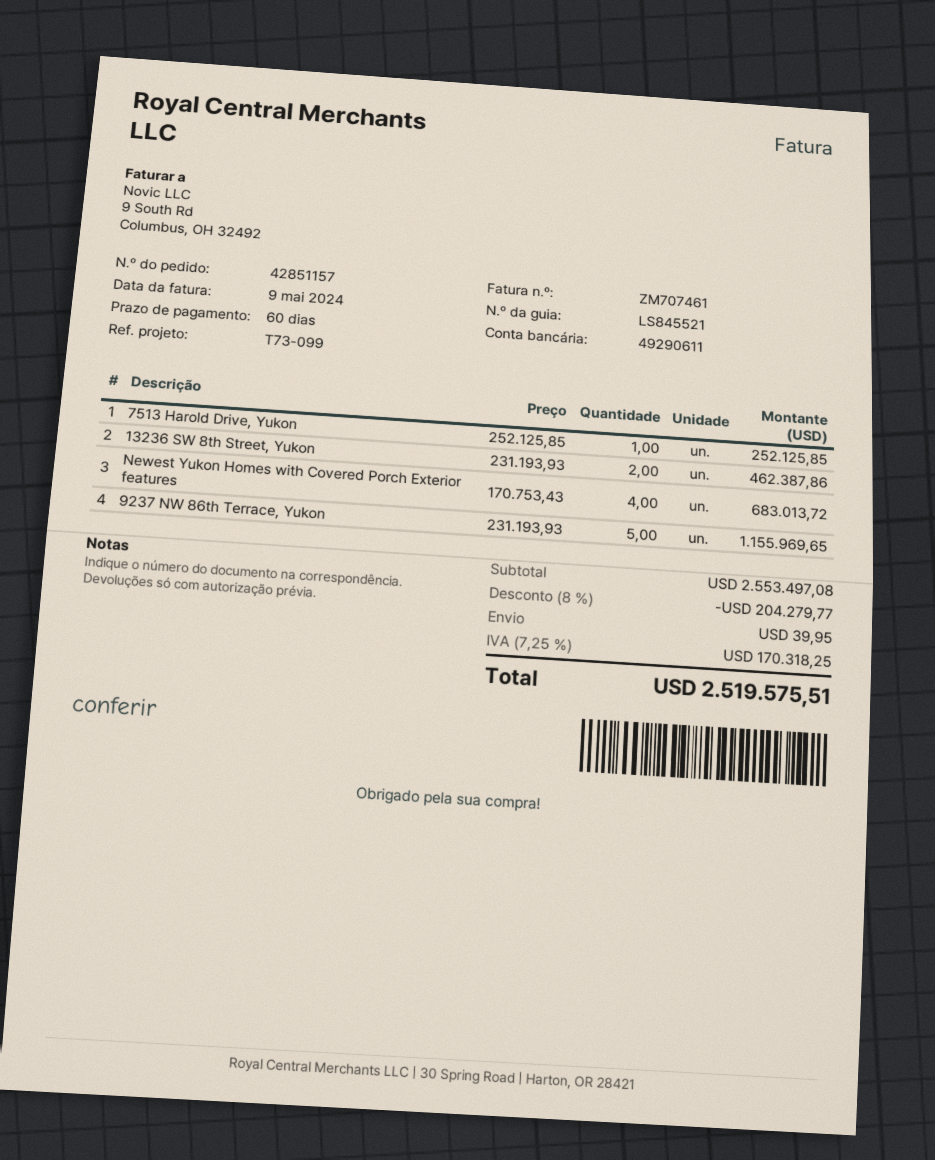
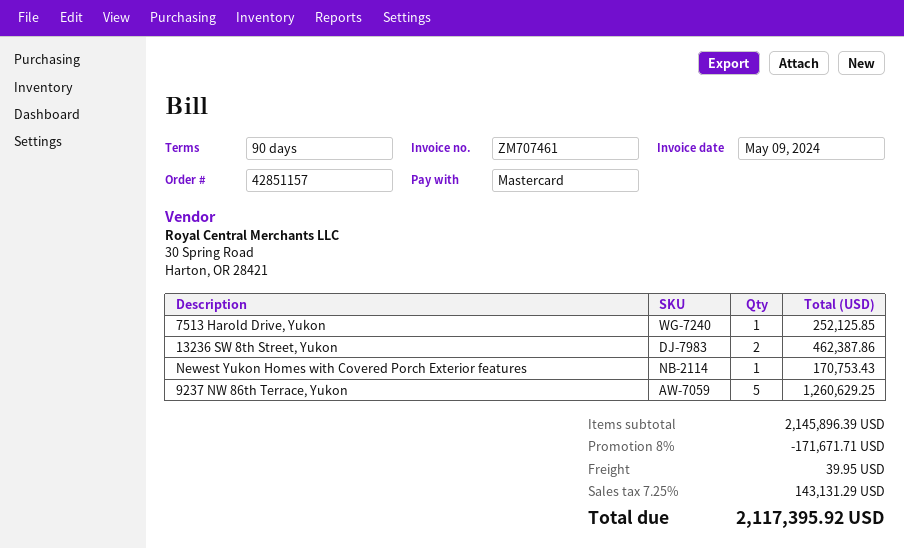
payment terms: 60 days -> 90 days
Newest Yukon Homes with Covered Porch Exterior features: 4 for 683013.72 -> 1 for 170753.43
9237 NW 86th Terrace, Yukon: 5 for 1155969.65 -> 5 for 1260629.25
subtotal: 2553497.08 -> 2145896.39
discount: 8% = 204279.77 -> 8% = 171671.71
tax: 7.25% = 170318.25 -> 7.25% = 143131.29
total: 2519575.51 -> 2117395.92

